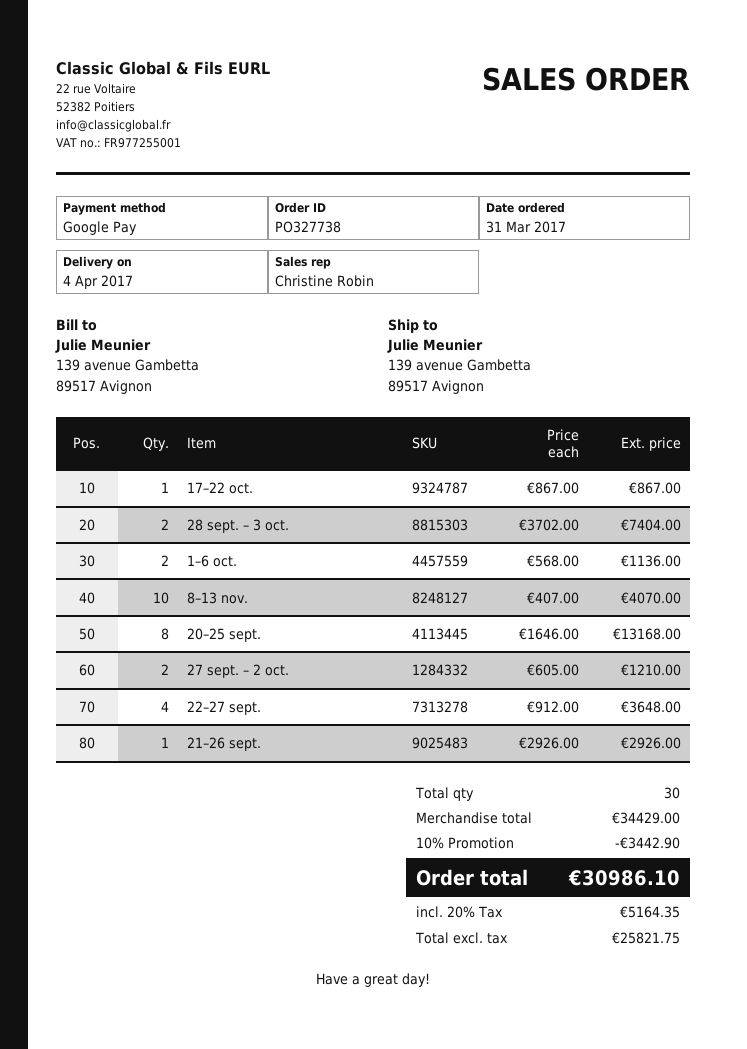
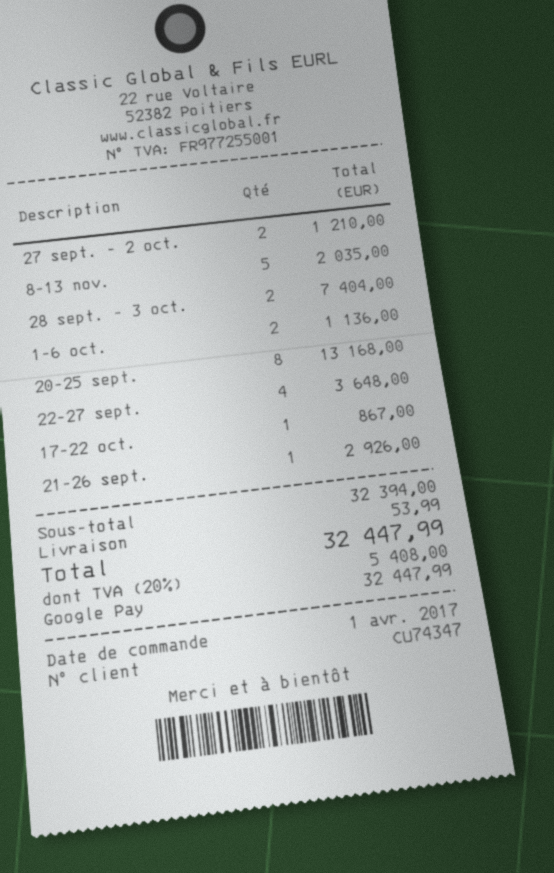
order date: 2017-03-31 -> 2017-04-01
8–13 nov.: 10 for 4070.00 -> 5 for 2035.00
subtotal: 34429.00 -> 32394.00
discount: 10% = 3442.90 -> none
shipping: none -> 53.99
tax: 20% = 5164.35 -> 20% = 5408.00
total: 30986.10 -> 32447.99

